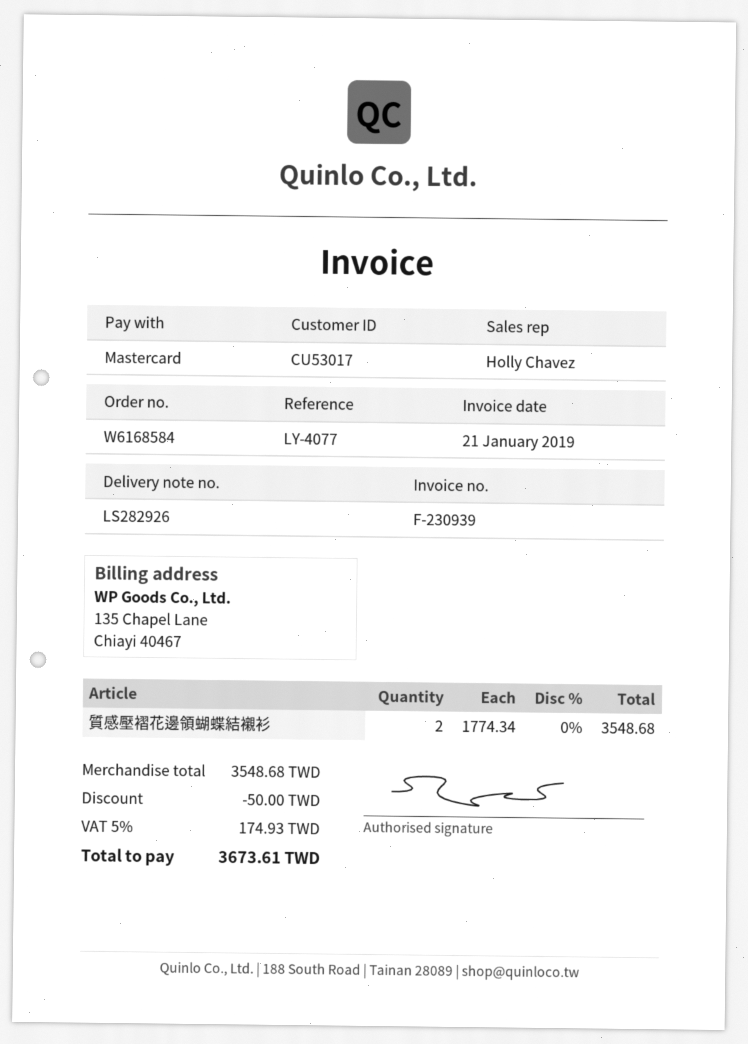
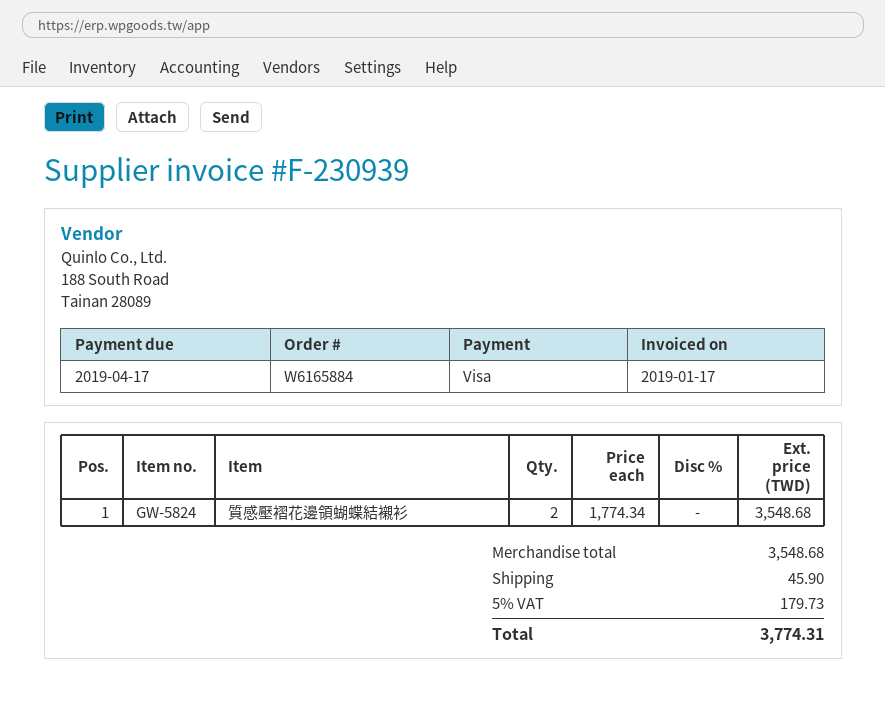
order number: W6168584 -> W6165884
invoice date: 2019-01-21 -> 2019-01-17
payment method: Mastercard -> Visa
discount: 50.00 -> none
shipping: none -> 45.90
tax: 5% = 174.93 -> 5% = 179.73
total: 3673.61 -> 3774.31

